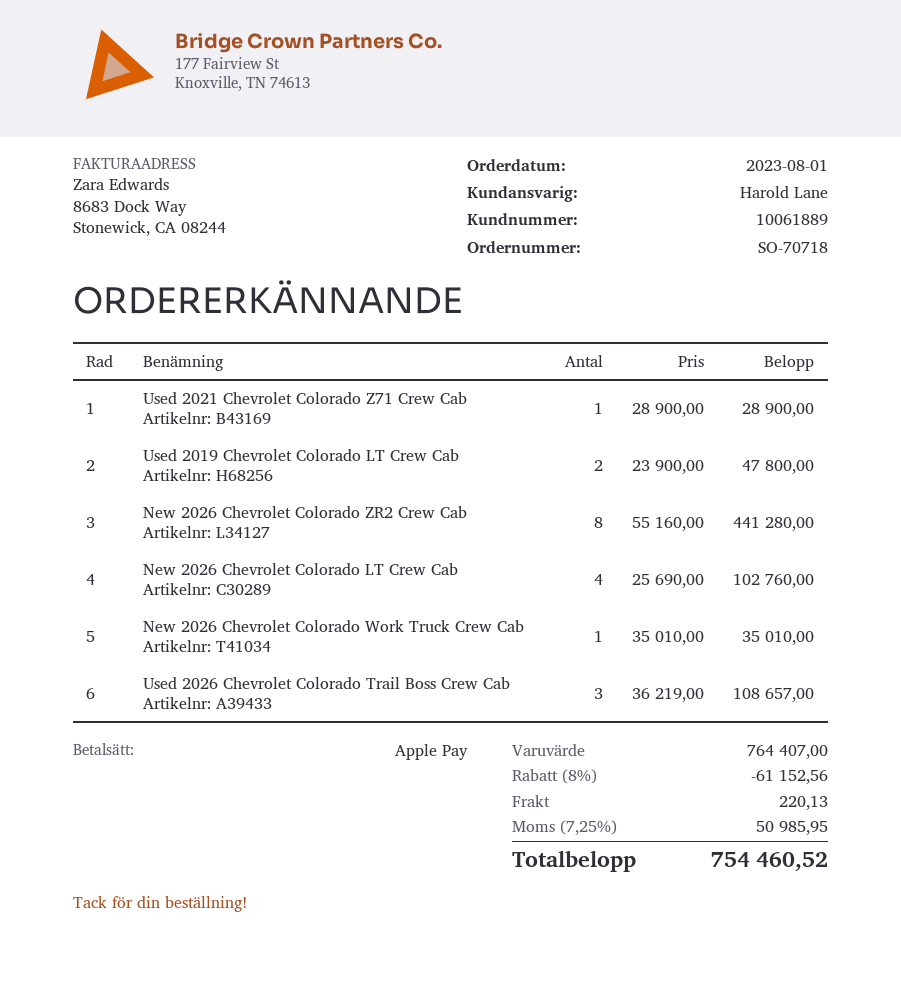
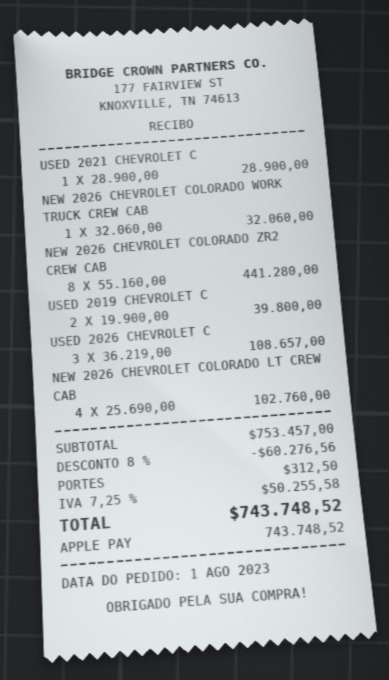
Used 2019 Chevrolet Colorado LT Crew Cab: 2 x 23900.00 = 47800.00 -> 2 x 19900.00 = 39800.00
New 2026 Chevrolet Colorado Work Truck Crew Cab: 1 x 35010.00 = 35010.00 -> 1 x 32060.00 = 32060.00
subtotal: 764407.00 -> 753457.00
discount: 8% = 61152.56 -> 8% = 60276.56
shipping: 220.13 -> 312.50
tax: 7.25% = 50985.95 -> 7.25% = 50255.58
total: 754460.52 -> 743748.52

